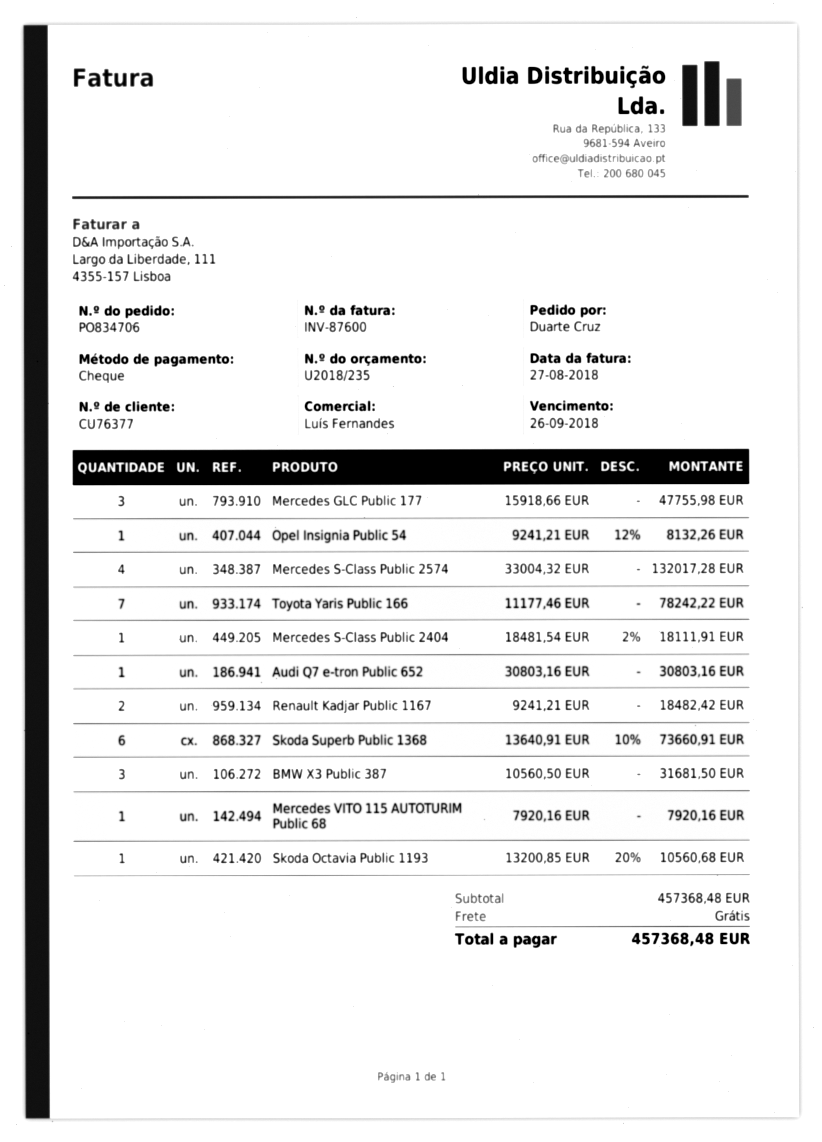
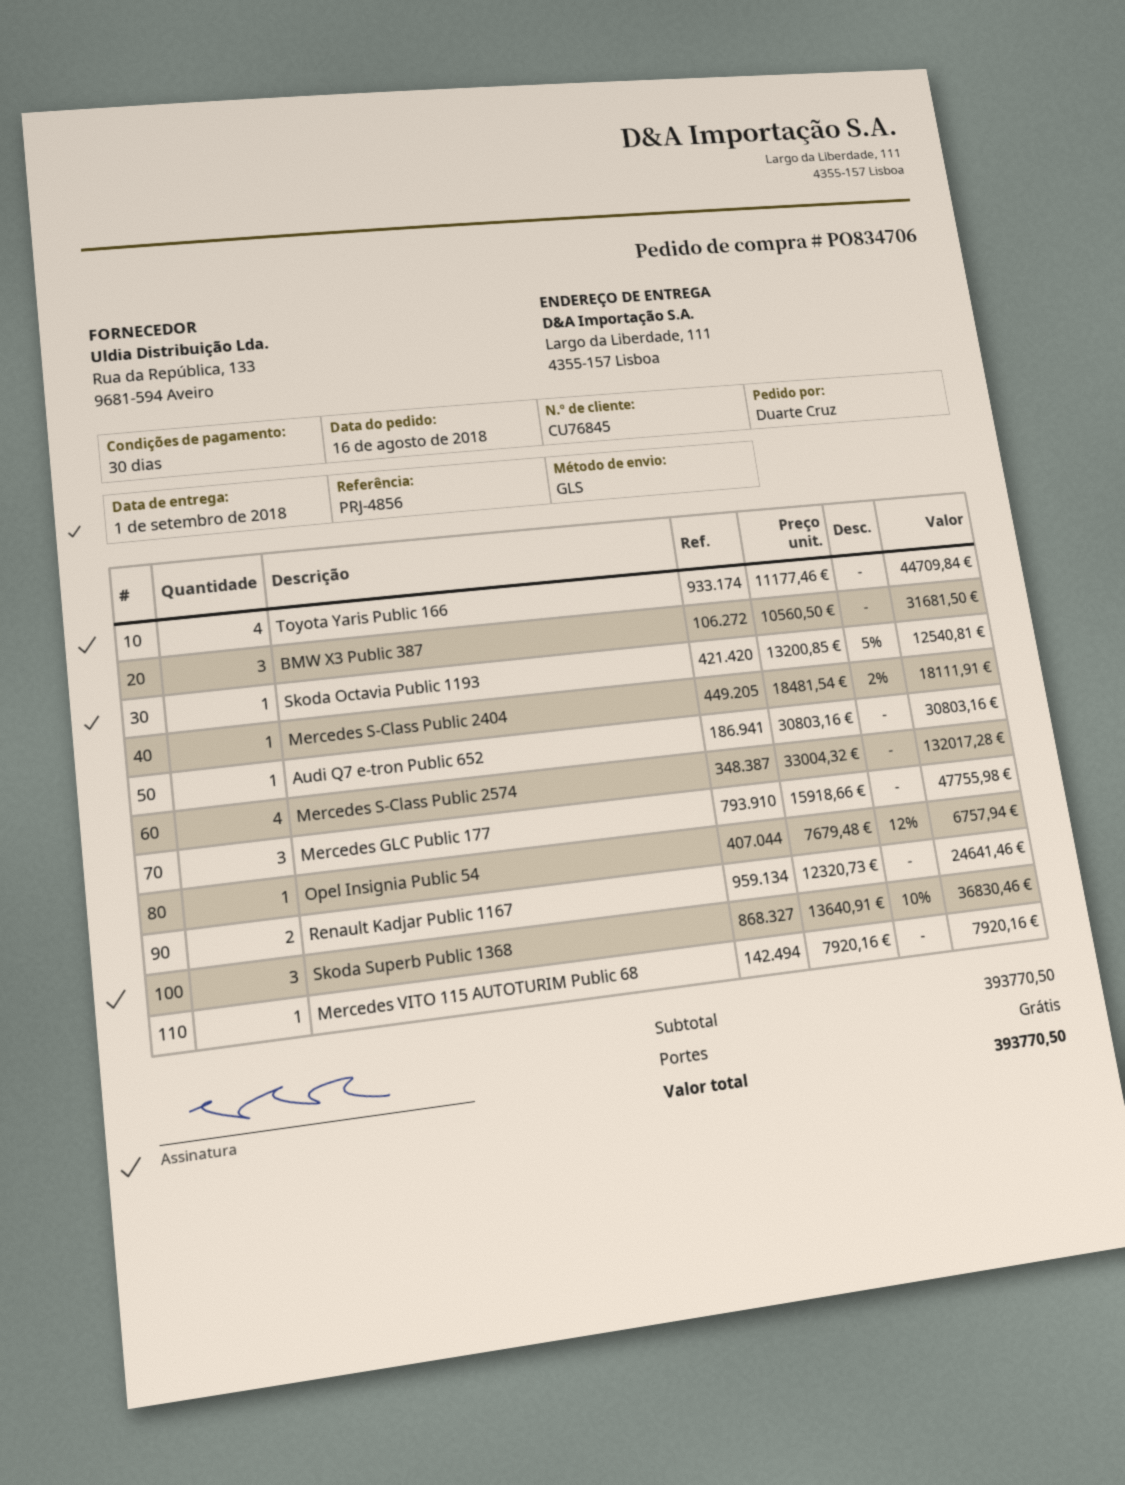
customer number: CU76377 -> CU76845
Opel Insignia Public 54: 1 x 9241.21 - 12% = 8132.26 -> 1 x 7679.48 - 12% = 6757.94
Toyota Yaris Public 166: 7 x 11177.46 = 78242.22 -> 4 x 11177.46 = 44709.84
Renault Kadjar Public 1167: 2 x 9241.21 = 18482.42 -> 2 x 12320.73 = 24641.46
Skoda Superb Public 1368: 6 x 13640.91 - 10% = 73660.91 -> 3 x 13640.91 - 10% = 36830.46
Skoda Octavia Public 1193: 1 x 13200.85 - 20% = 10560.68 -> 1 x 13200.85 - 5% = 12540.81
subtotal: 457368.48 -> 393770.50
total: 457368.48 -> 393770.50

